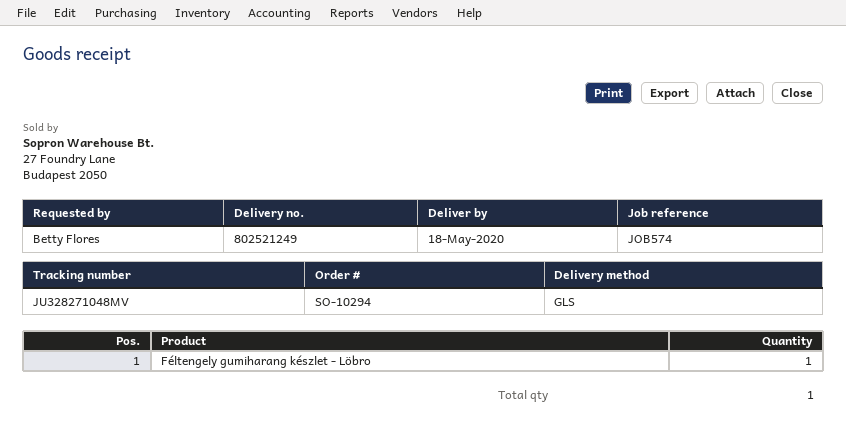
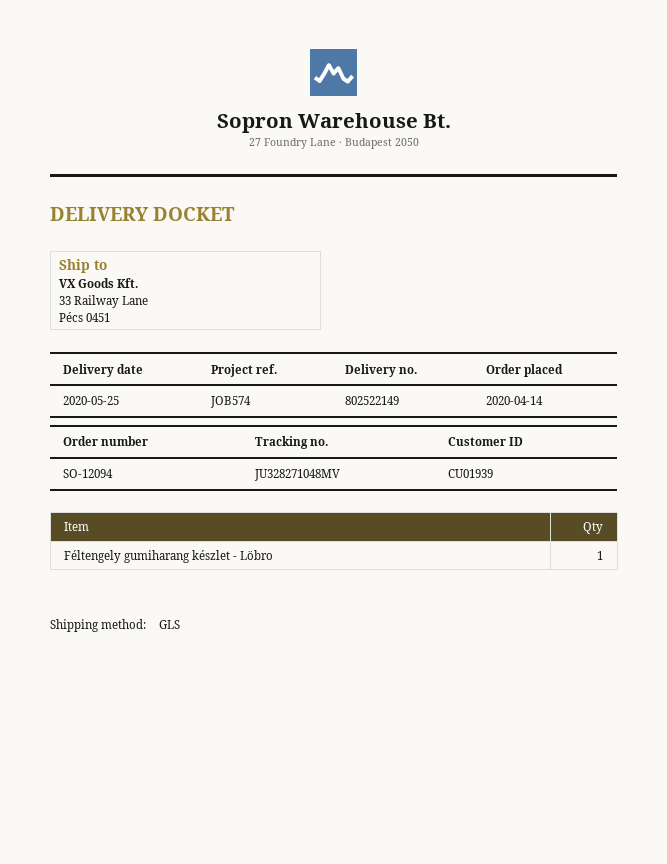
order number: SO-10294 -> SO-12094
delivery note number: 802521249 -> 802522149
delivery date: 2020-05-18 -> 2020-05-25

